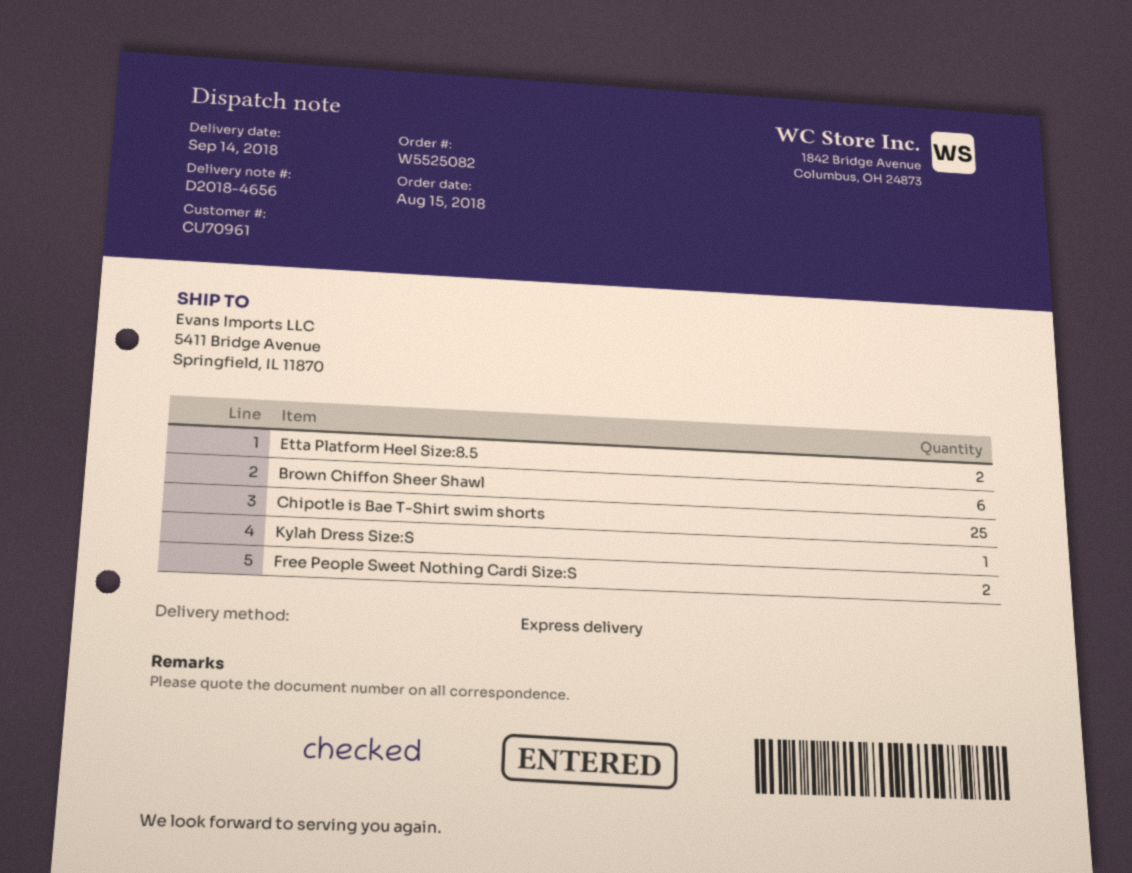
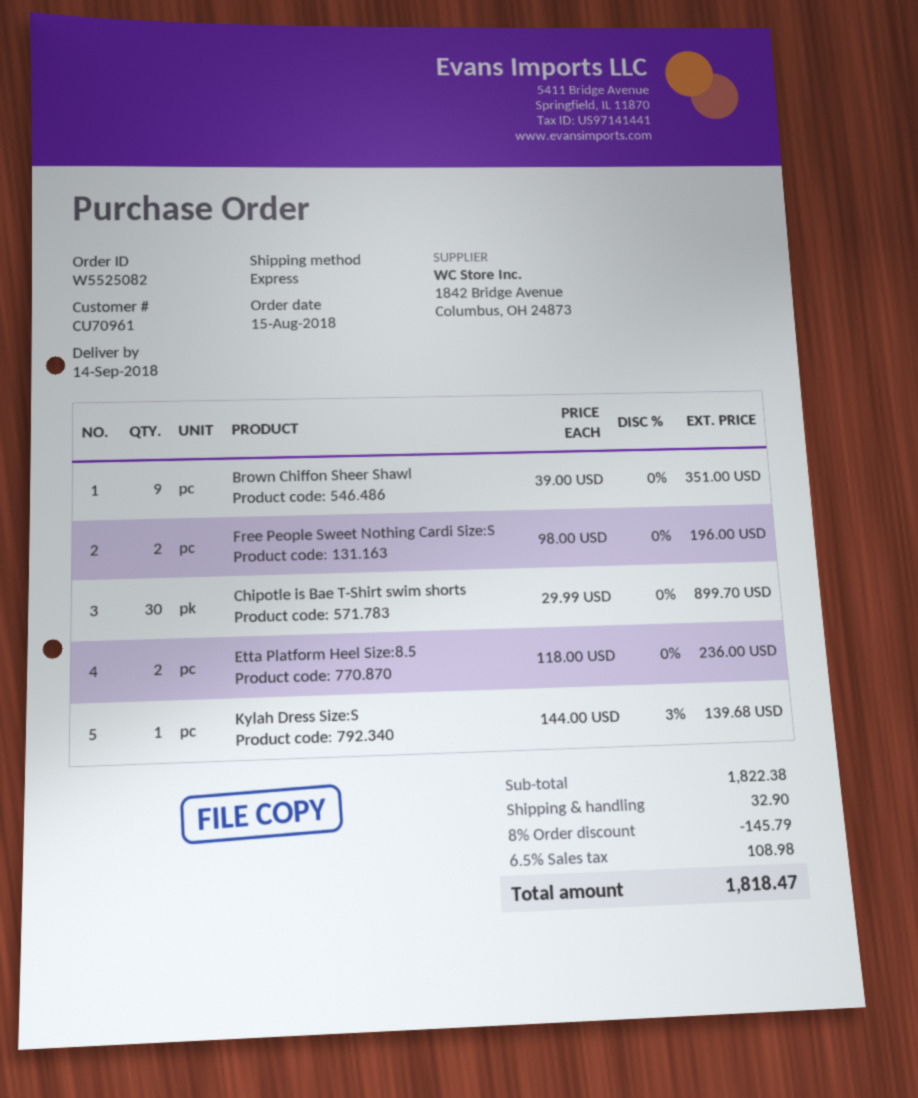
Brown Chiffon Sheer Shawl: 6 -> 9
Chipotle is Bae T-Shirt swim shorts: 25 -> 30

